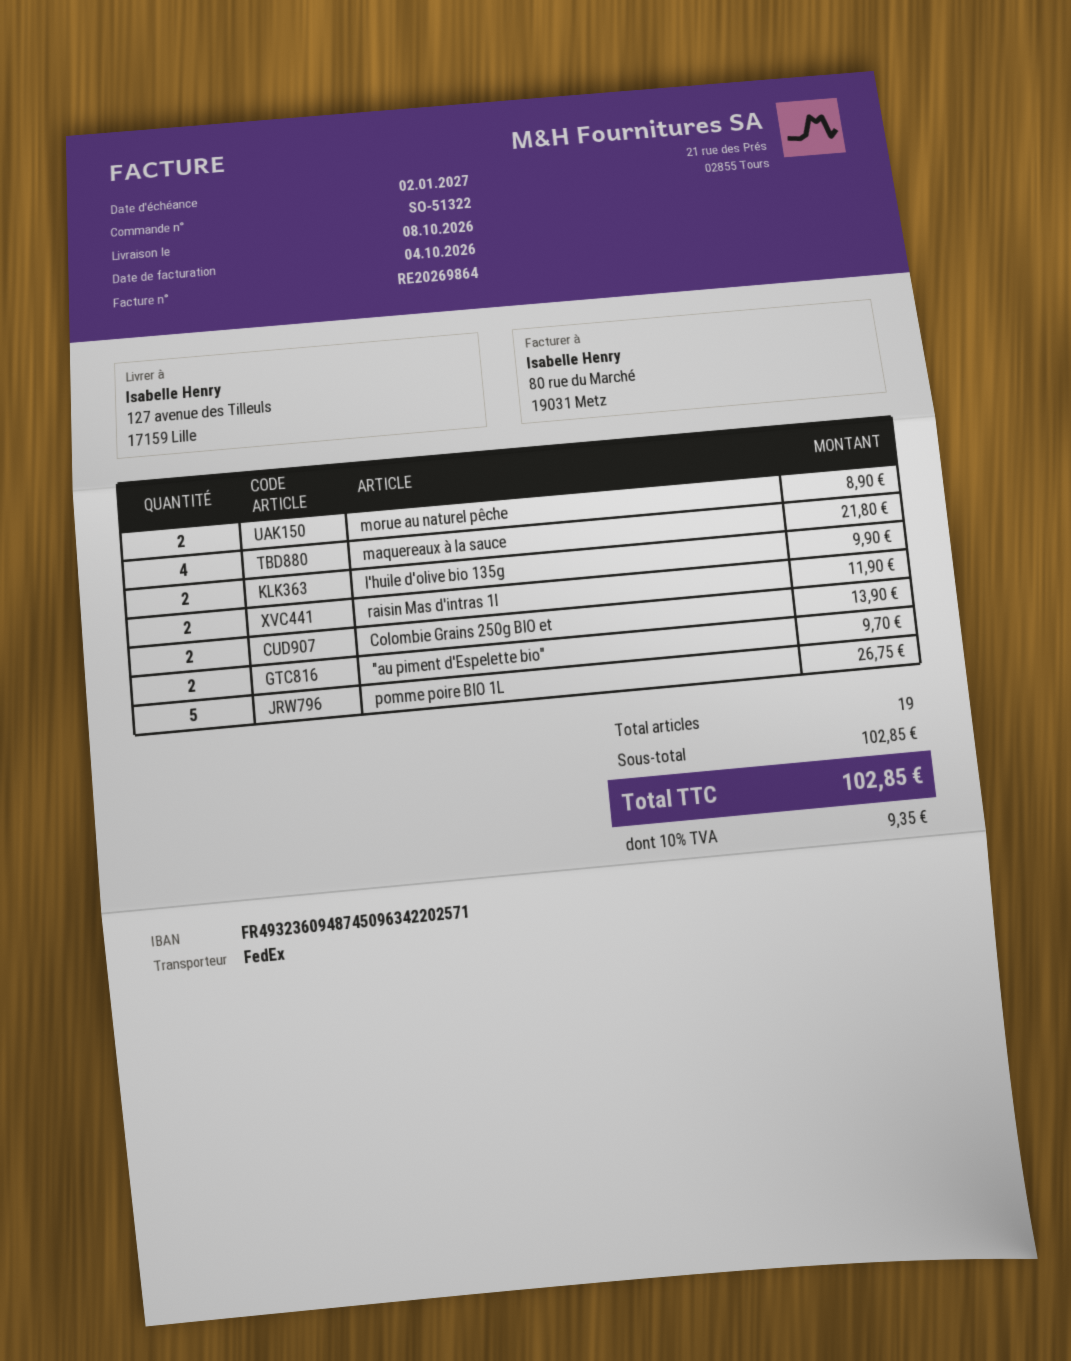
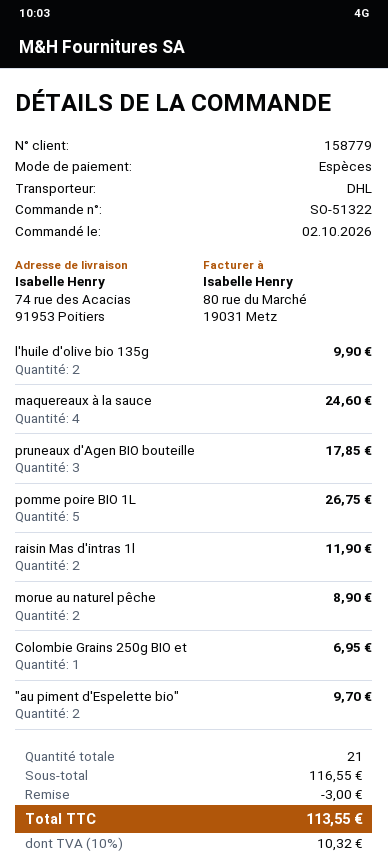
shipping method: FedEx -> DHL
ship to: 127 avenue des Tilleuls, 17159 Lille -> 74 rue des Acacias, 91953 Poitiers
maquereaux à la sauce: 4 for 21.80 -> 4 for 24.60
Colombie Grains 250g BIO et: 2 for 13.90 -> 1 for 6.95
pruneaux d'Agen BIO bouteille: none -> 3 for 17.85
total quantity: 19 -> 21
subtotal: 102.85 -> 116.55
discount: none -> 3.00
tax: 10% = 9.35 -> 10% = 10.32
total: 102.85 -> 113.55

